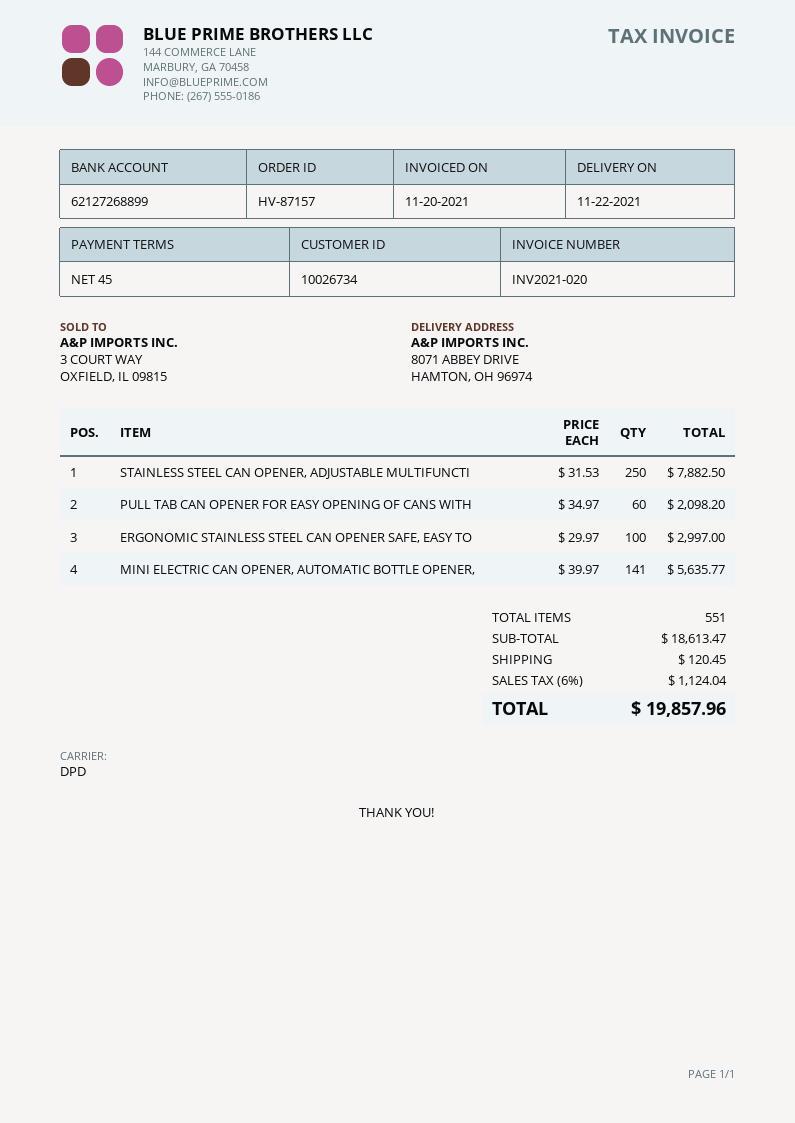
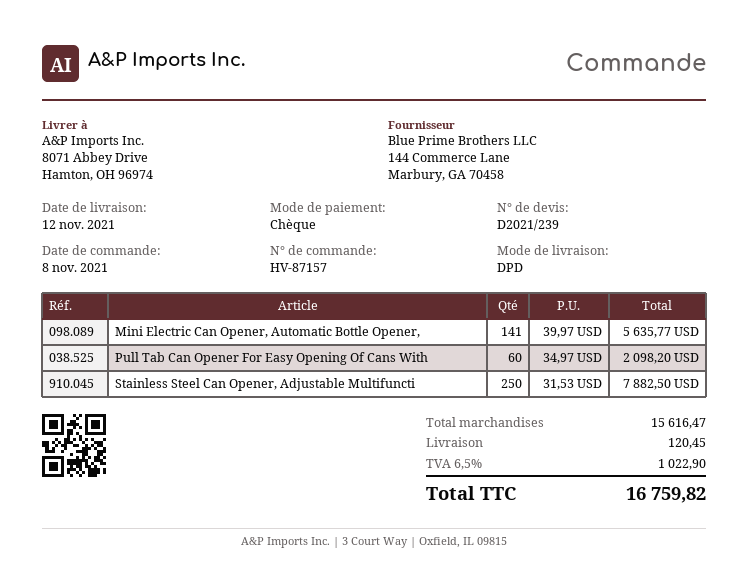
delivery date: 2021-11-22 -> 2021-11-12
ERGONOMIC STAINLESS STEEL CAN OPENER SAFE, EASY TO: 100 x 29.97 = 2997.00 -> none
subtotal: 18613.47 -> 15616.47
tax: 6% = 1124.04 -> 6.5% = 1022.90
total: 19857.96 -> 16759.82

